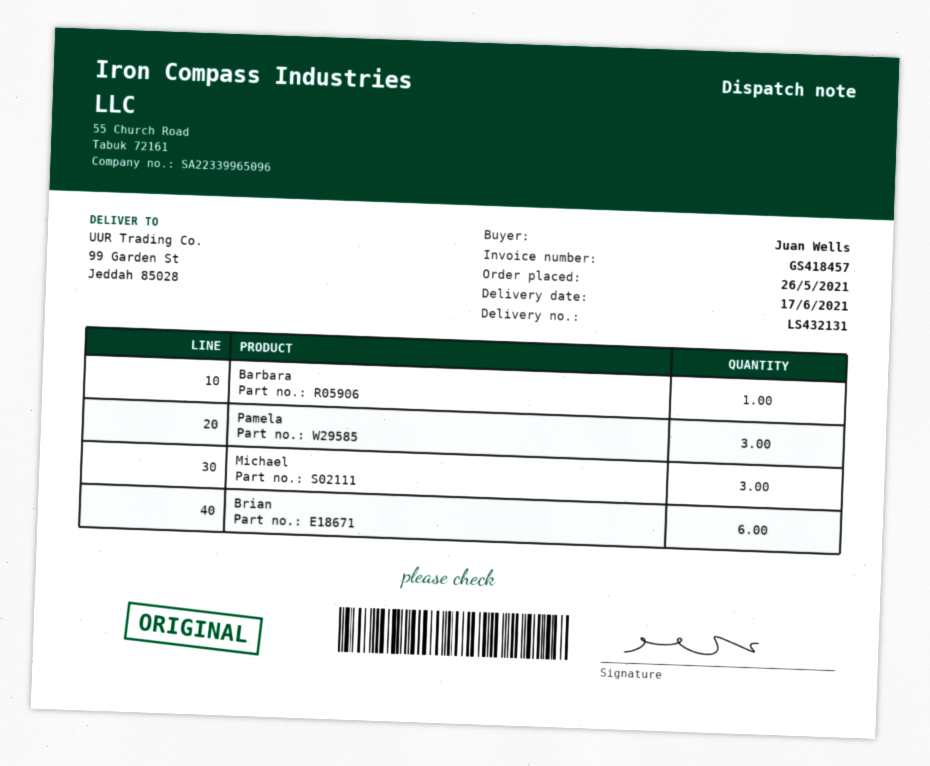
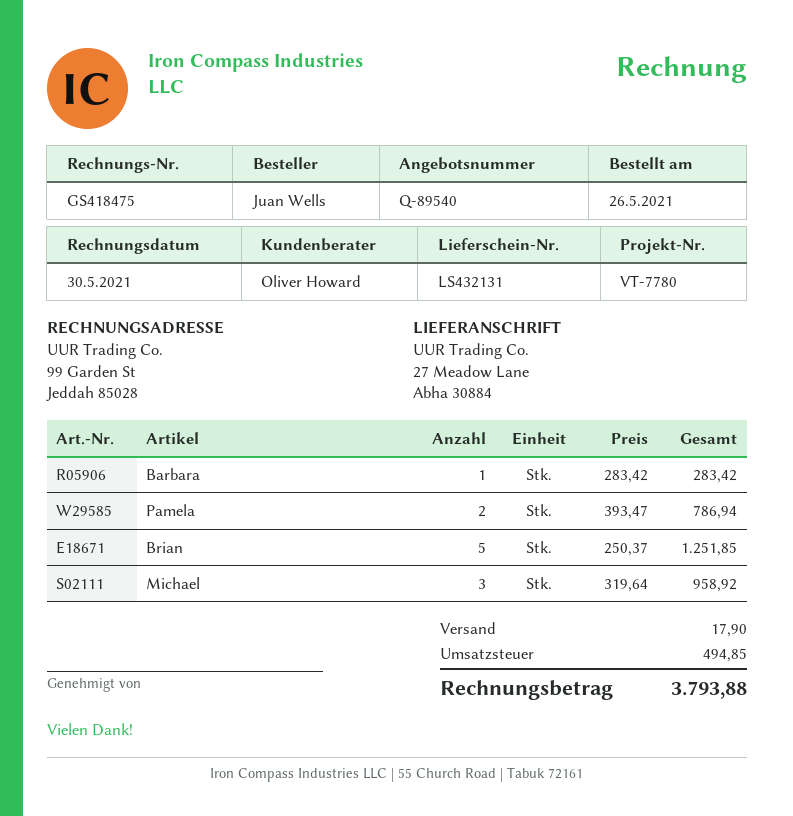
invoice number: GS418457 -> GS418475
ship to: 99 Garden St, Jeddah 85028 -> 27 Meadow Lane, Abha 30884
Pamela: 3 -> 2
Brian: 6 -> 5

